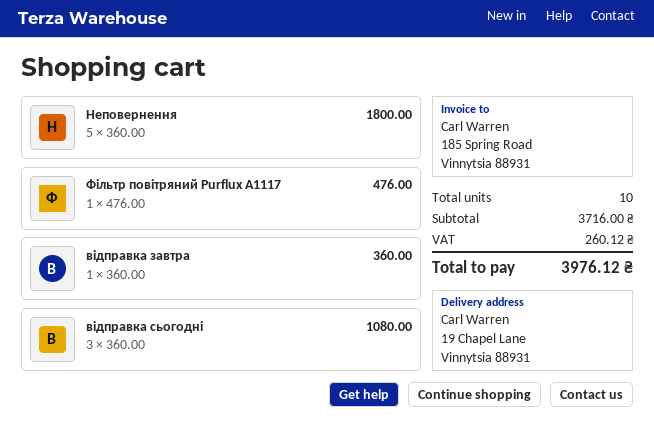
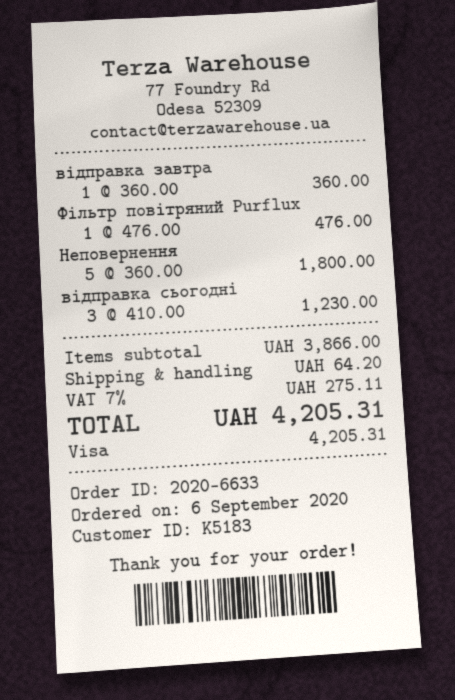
відправка сьогодні: 3 x 360.00 = 1080.00 -> 3 x 410.00 = 1230.00
subtotal: 3716.00 -> 3866.00
shipping: none -> 64.20
tax: 260.12 -> 275.11
total: 3976.12 -> 4205.31

